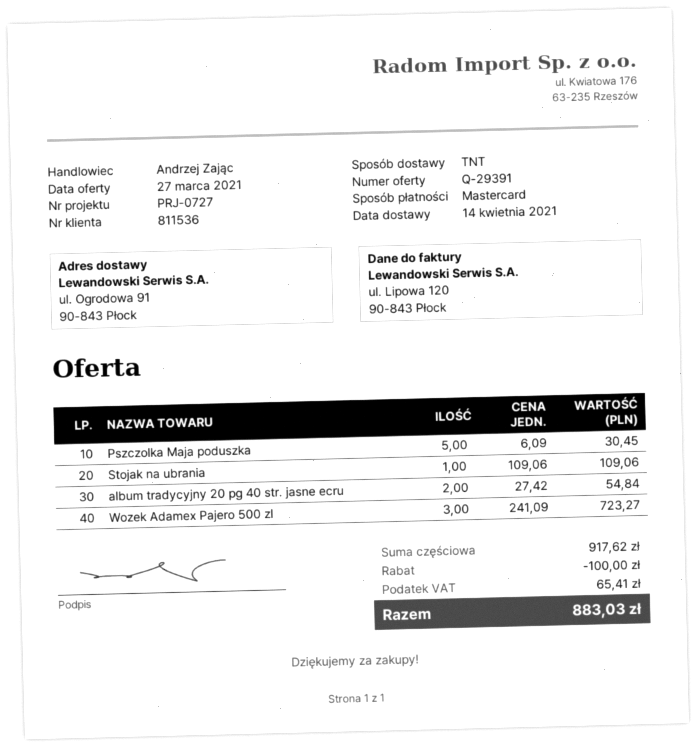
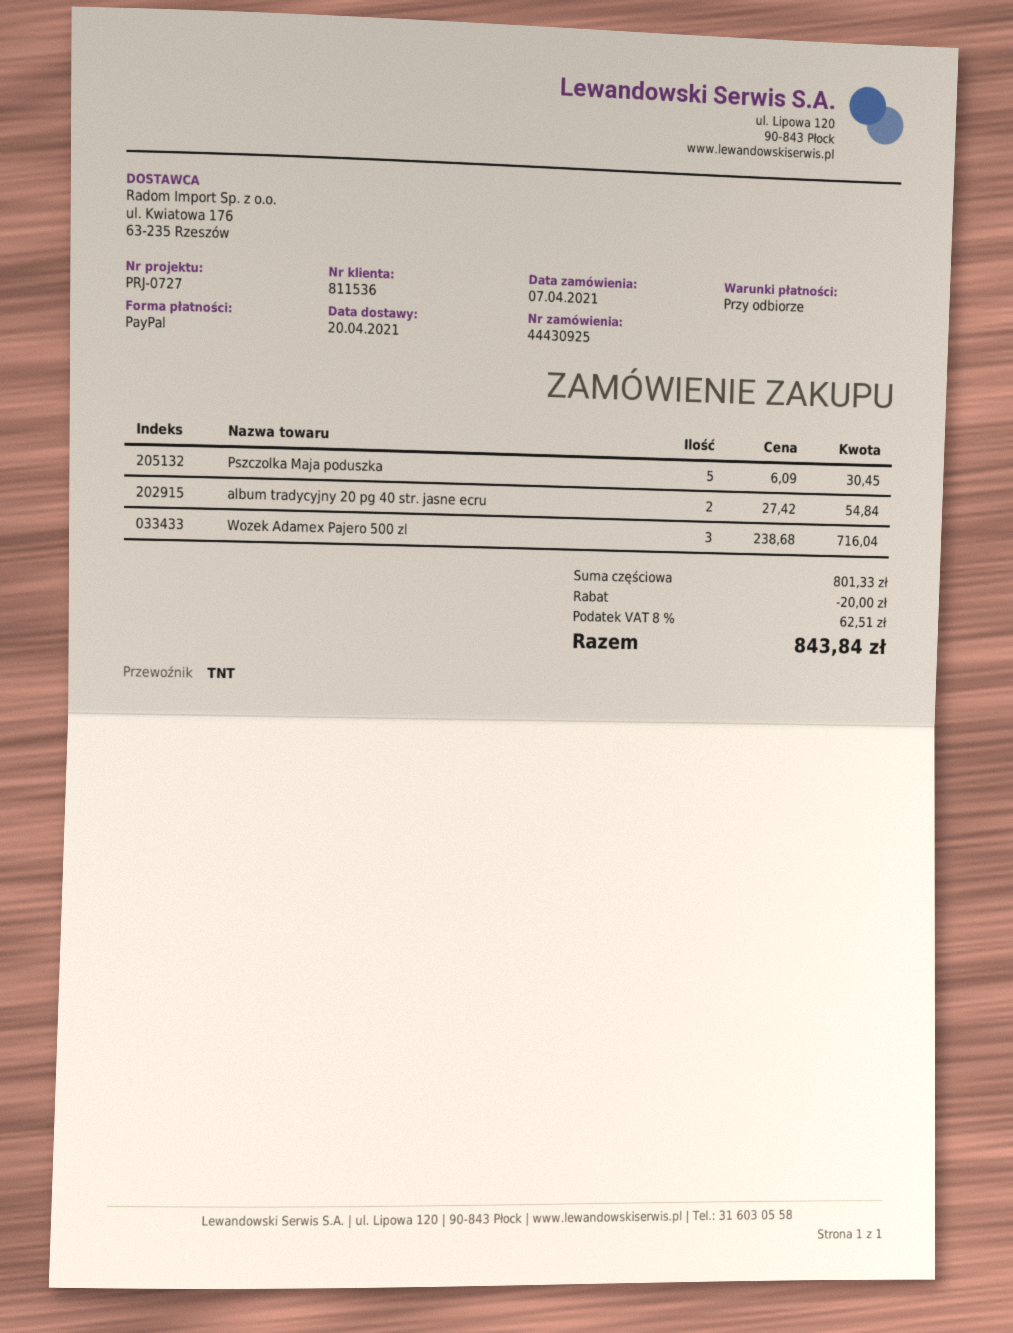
delivery date: 2021-04-14 -> 2021-04-20
payment method: Mastercard -> PayPal
Stojak na ubrania: 1 x 109.06 = 109.06 -> none
Wozek Adamex Pajero 500 zl: 3 x 241.09 = 723.27 -> 3 x 238.68 = 716.04
subtotal: 917.62 -> 801.33
discount: 100.00 -> 20.00
tax: 65.41 -> 62.51
total: 883.03 -> 843.84

